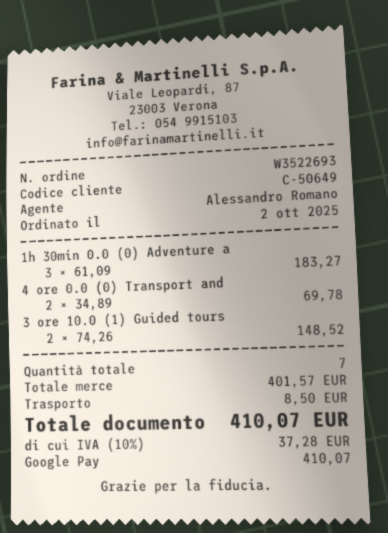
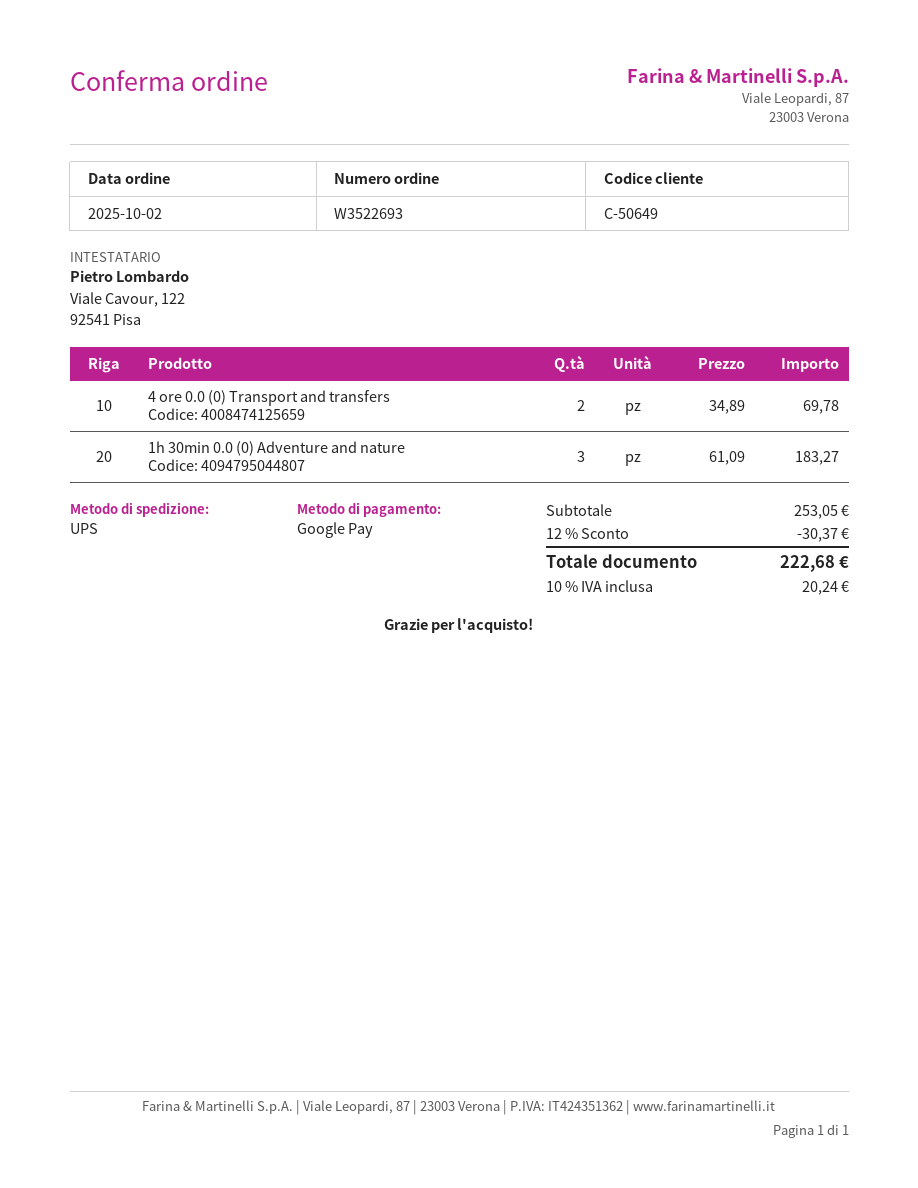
3 ore 10.0 (1) Guided tours: 2 x 74.26 = 148.52 -> none
subtotal: 401.57 -> 253.05
discount: none -> 12% = 30.37
shipping: 8.50 -> none
tax: 10% = 37.28 -> 10% = 20.24
total: 410.07 -> 222.68

